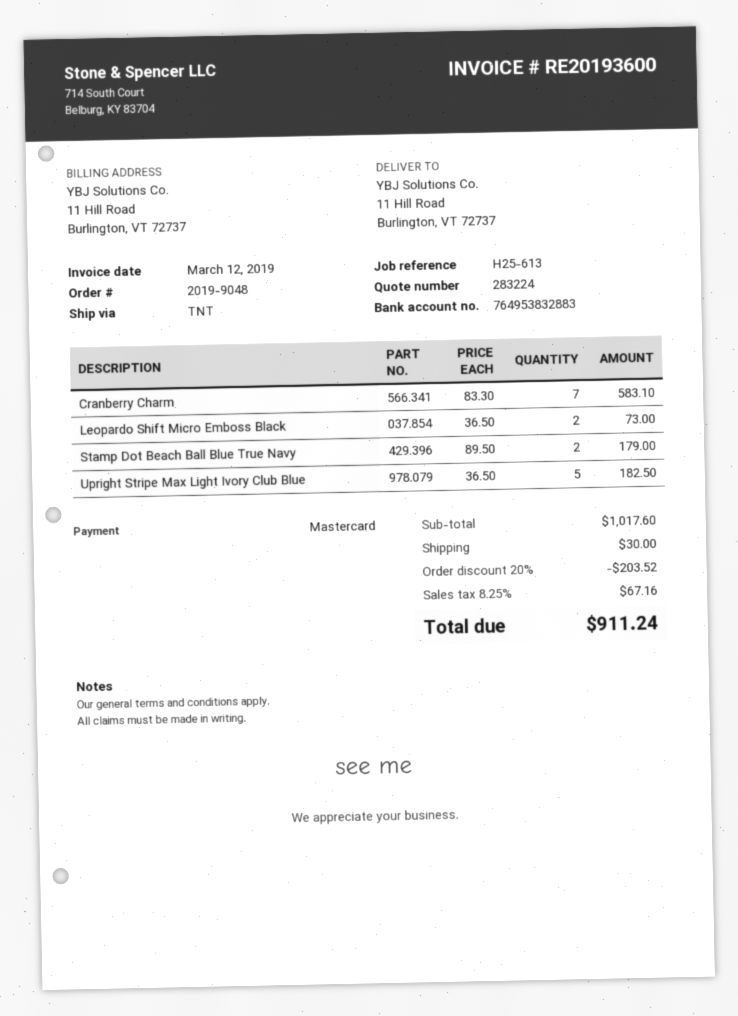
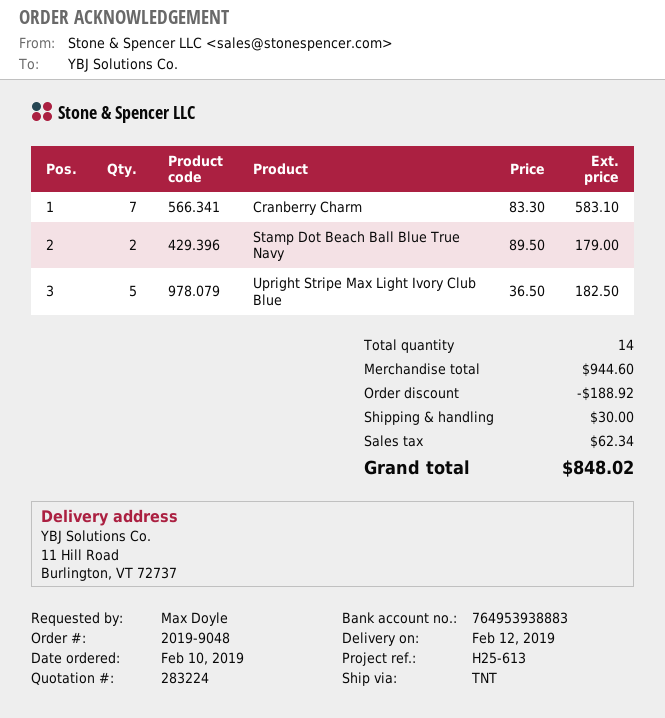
bank account: 764953832883 -> 764953938883
Leopardo Shift Micro Emboss Black: 2 x 36.50 = 73.00 -> none
subtotal: 1017.60 -> 944.60
discount: 203.52 -> 188.92
tax: 67.16 -> 62.34
total: 911.24 -> 848.02

